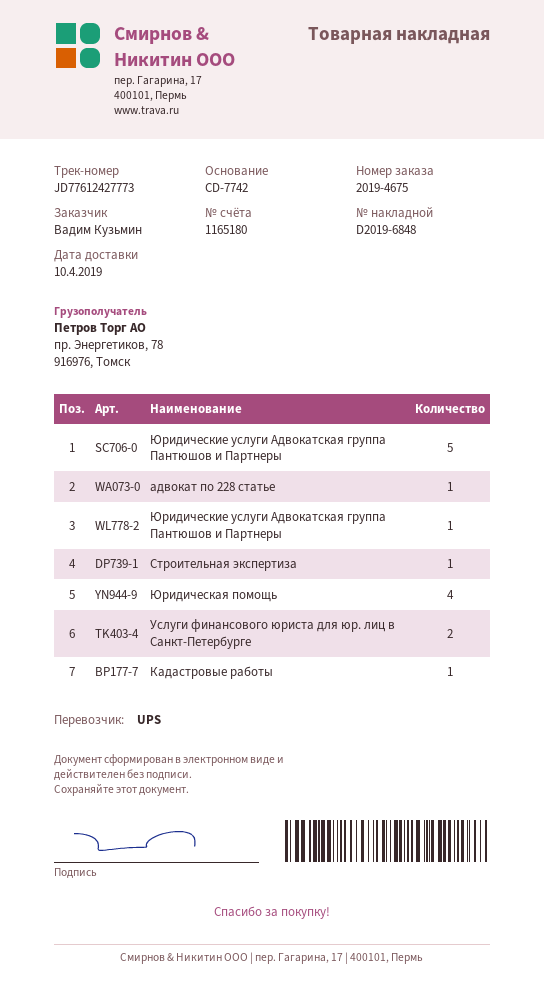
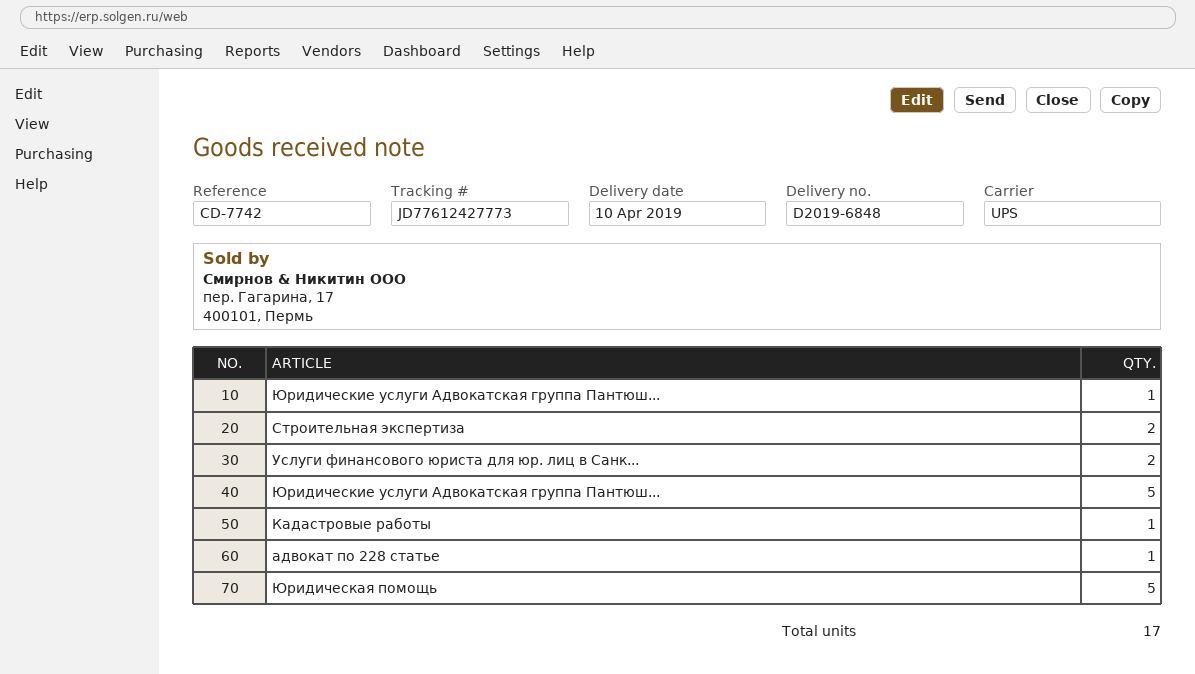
Строительная экспертиза: 1 -> 2
Юридическая помощь: 4 -> 5

